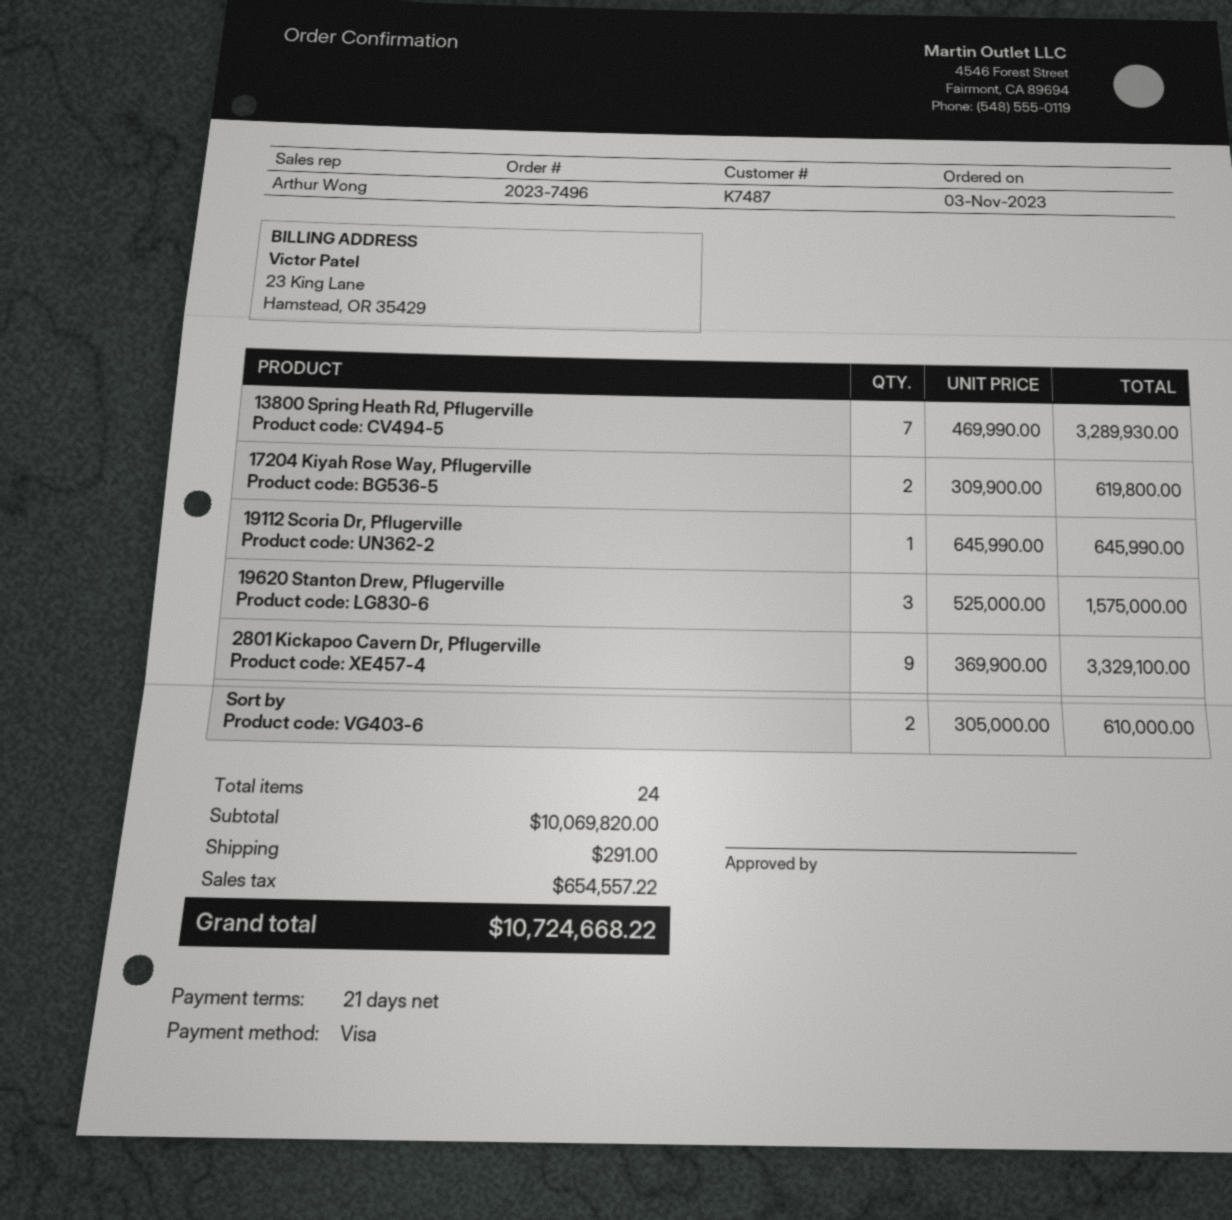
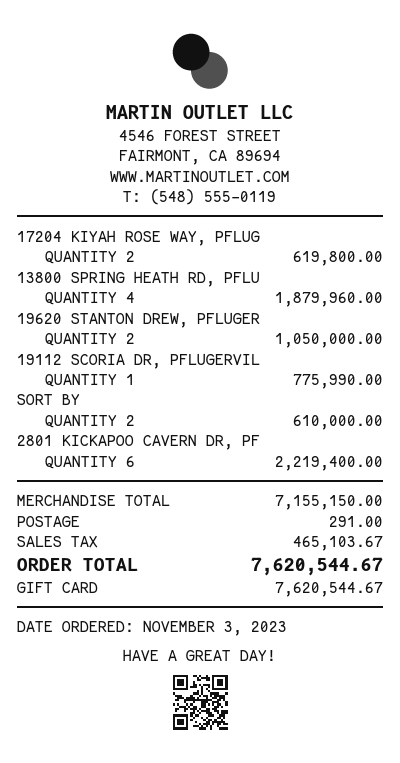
payment method: Visa -> gift card
13800 Spring Heath Rd, Pflugerville: 7 for 3289930.00 -> 4 for 1879960.00
19112 Scoria Dr, Pflugerville: 1 for 645990.00 -> 1 for 775990.00
19620 Stanton Drew, Pflugerville: 3 for 1575000.00 -> 2 for 1050000.00
2801 Kickapoo Cavern Dr, Pflugerville: 9 for 3329100.00 -> 6 for 2219400.00
subtotal: 10069820.00 -> 7155150.00
tax: 654557.22 -> 465103.67
total: 10724668.22 -> 7620544.67

